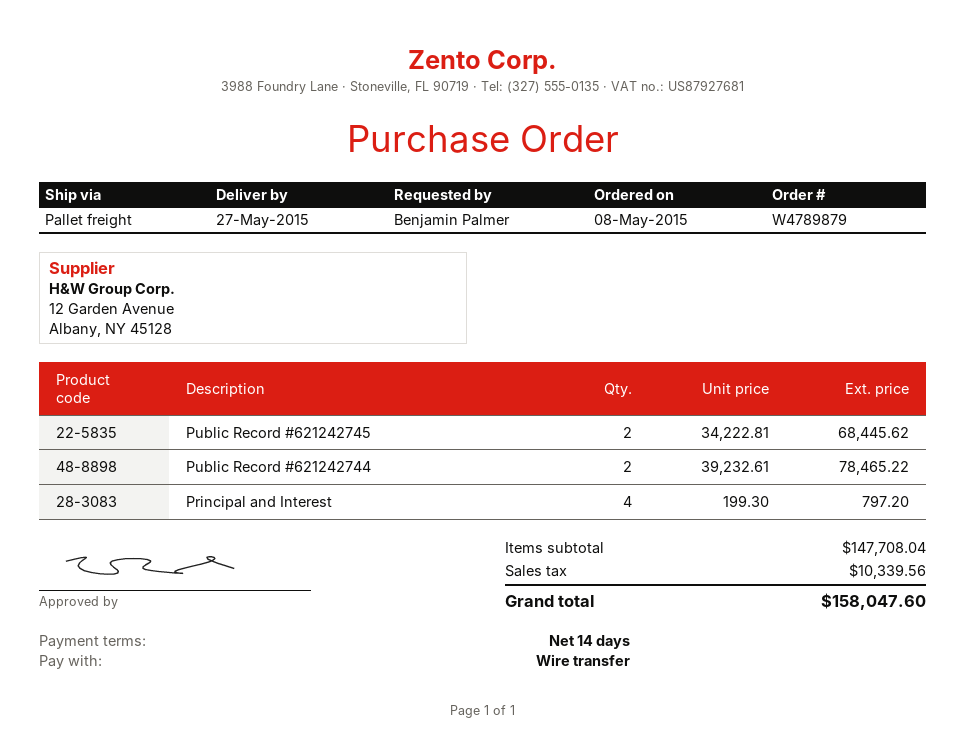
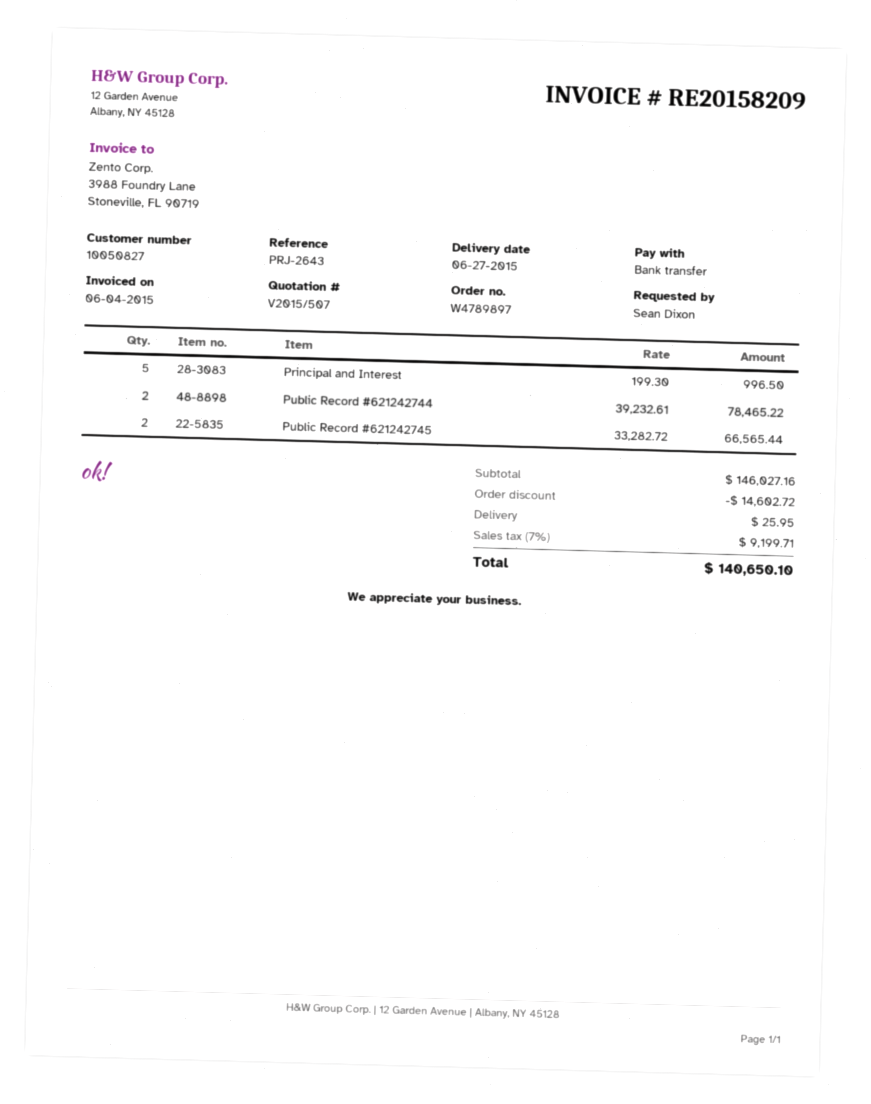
order number: W4789879 -> W4789897
delivery date: 2015-05-27 -> 2015-06-27
ordered by: Benjamin Palmer -> Sean Dixon
Public Record #621242745: 2 x 34222.81 = 68445.62 -> 2 x 33282.72 = 66565.44
Principal and Interest: 4 x 199.30 = 797.20 -> 5 x 199.30 = 996.50
subtotal: 147708.04 -> 146027.16
discount: none -> 14602.72
shipping: none -> 25.95
tax: 10339.56 -> 9199.71
total: 158047.60 -> 140650.10

